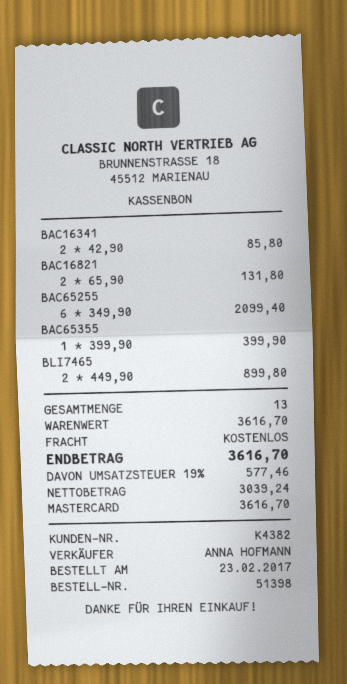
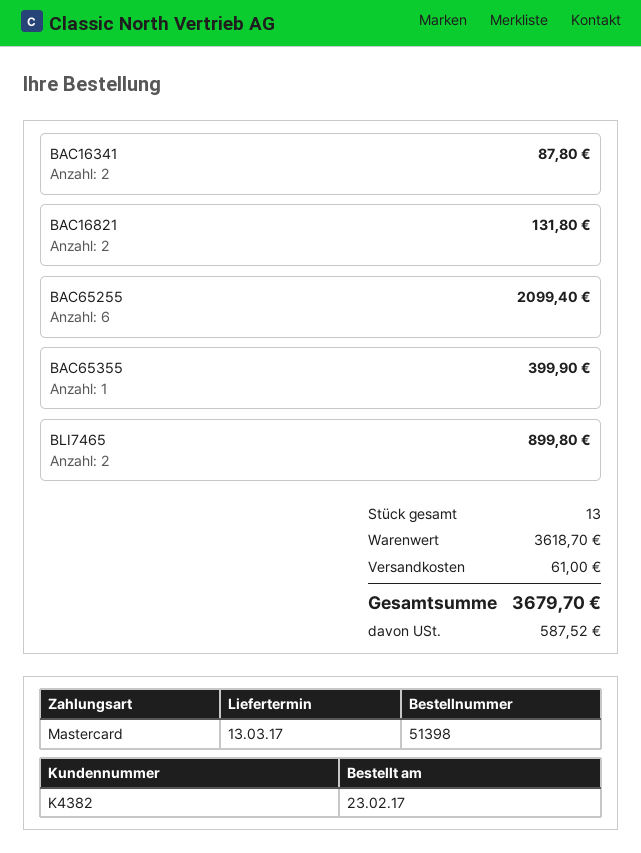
BAC16341: 2 for 85.80 -> 2 for 87.80
subtotal: 3616.70 -> 3618.70
shipping: 0.00 -> 61.00
tax: 577.46 -> 587.52
total: 3616.70 -> 3679.70

